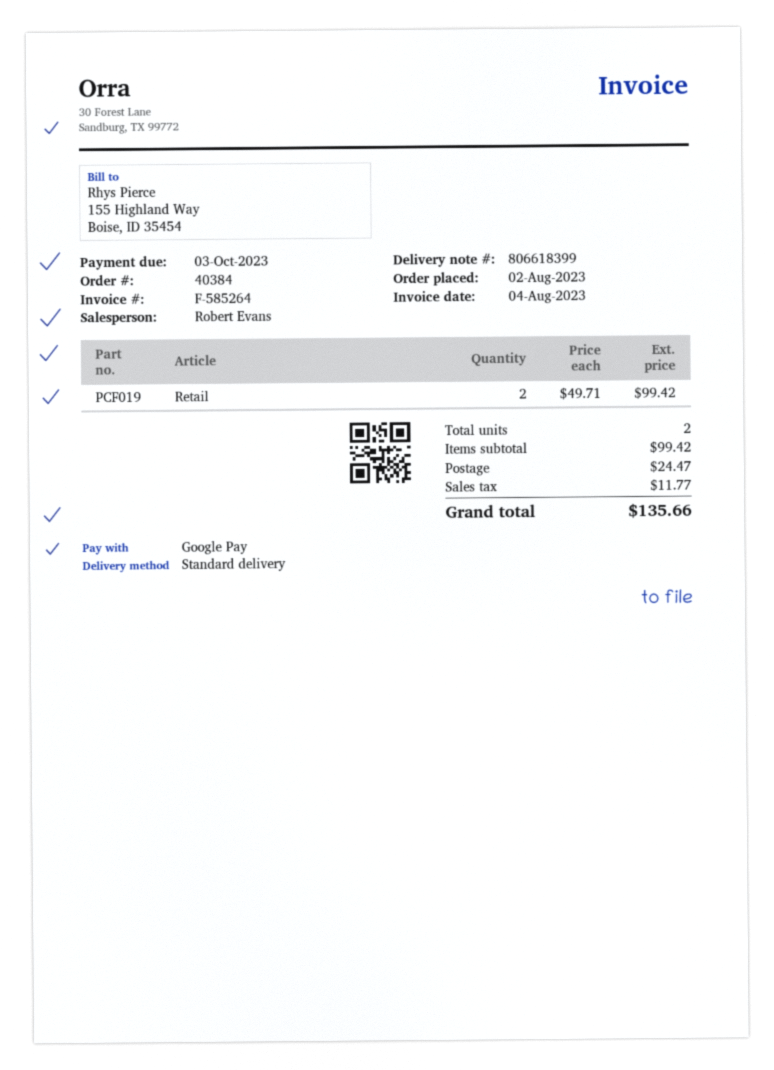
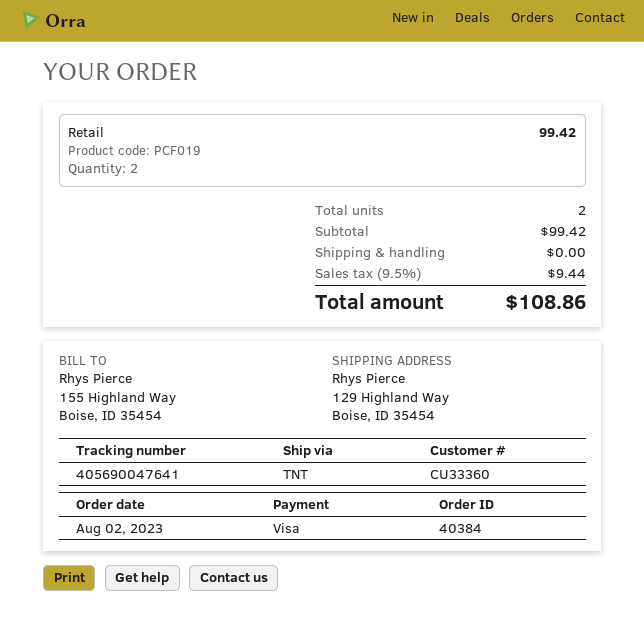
payment method: Google Pay -> Visa
shipping method: standard -> TNT
shipping: 24.47 -> 0.00
tax: 11.77 -> 9.44
total: 135.66 -> 108.86

